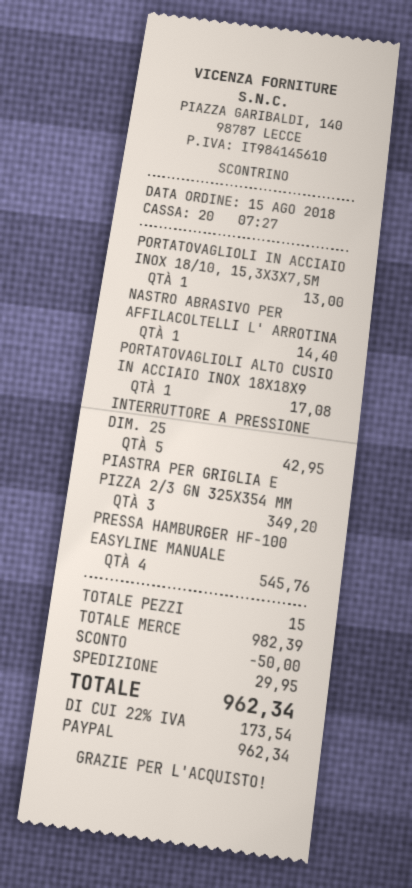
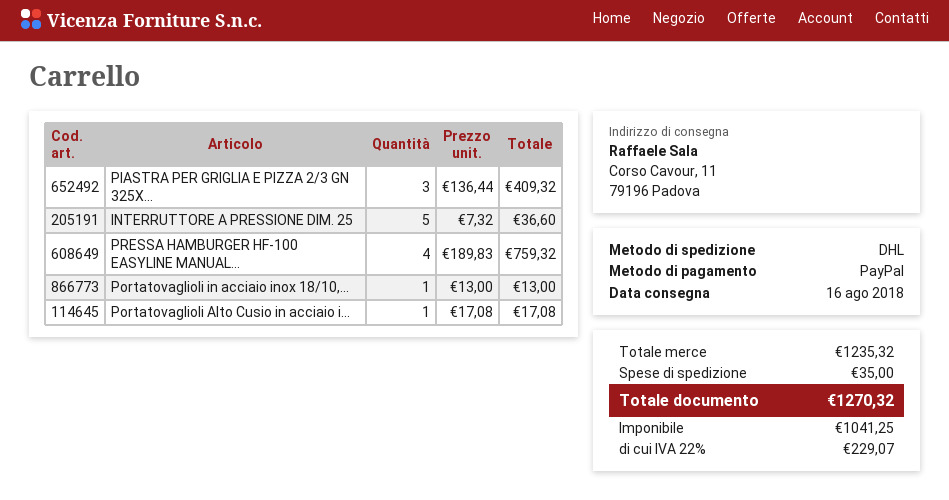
NASTRO ABRASIVO PER AFFILACOLTELLI L' ARROTINA: 1 for 14.40 -> none
INTERRUTTORE A PRESSIONE DIM. 25: 5 for 42.95 -> 5 for 36.60
PIASTRA PER GRIGLIA E PIZZA 2/3 GN 325X354 MM: 3 for 349.20 -> 3 for 409.32
PRESSA HAMBURGER HF-100 EASYLINE MANUALE: 4 for 545.76 -> 4 for 759.32
subtotal: 982.39 -> 1235.32
discount: 50.00 -> none
shipping: 29.95 -> 35.00
tax: 22% = 173.54 -> 22% = 229.07
total: 962.34 -> 1270.32

